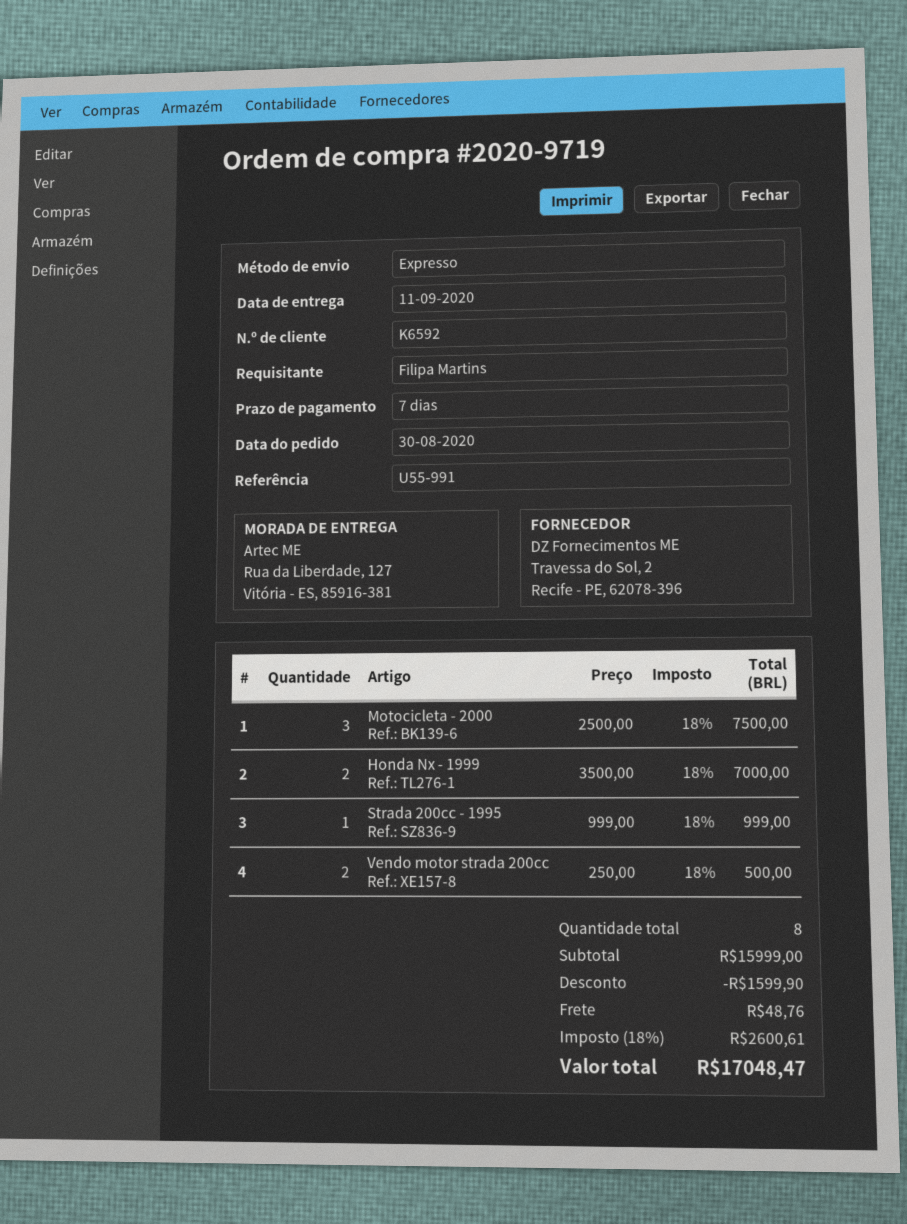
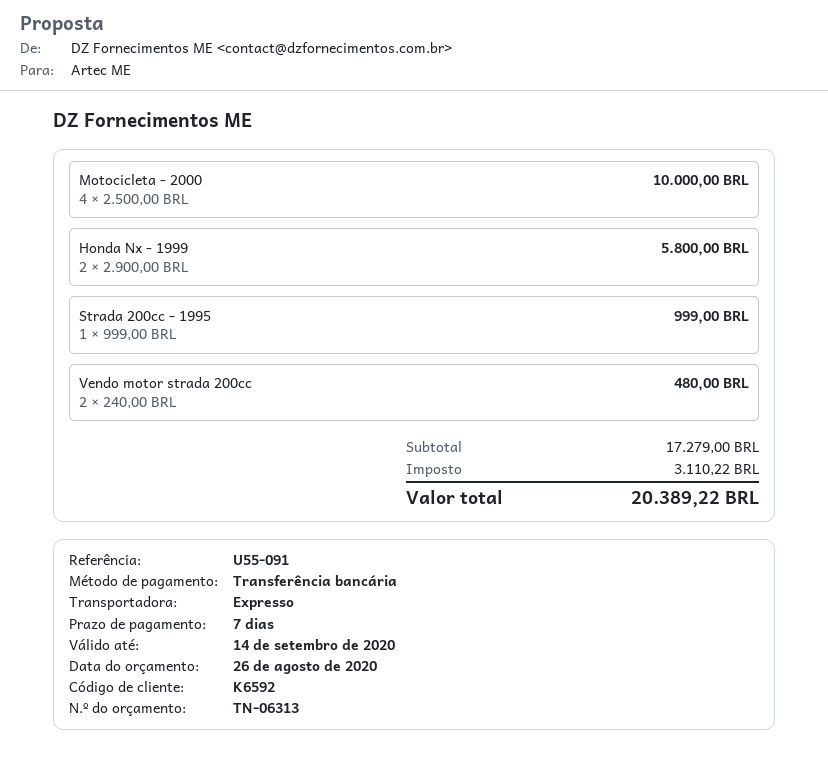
reference: U55-991 -> U55-091
Motocicleta - 2000: 3 x 2500.00 = 7500.00 -> 4 x 2500.00 = 10000.00
Honda Nx - 1999: 2 x 3500.00 = 7000.00 -> 2 x 2900.00 = 5800.00
Vendo motor strada 200cc: 2 x 250.00 = 500.00 -> 2 x 240.00 = 480.00
subtotal: 15999.00 -> 17279.00
discount: 1599.90 -> none
shipping: 48.76 -> none
tax: 2600.61 -> 3110.22
total: 17048.47 -> 20389.22

